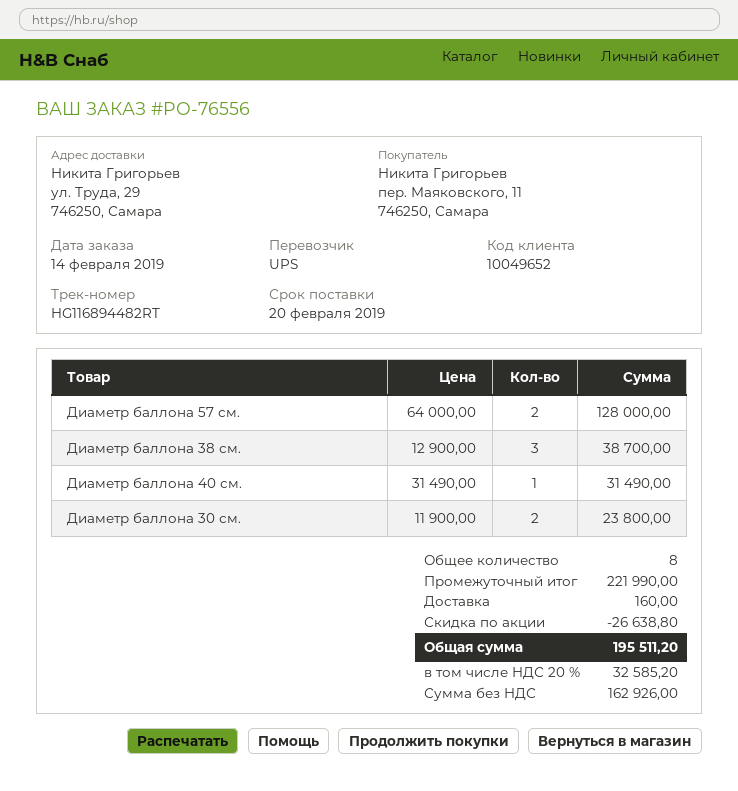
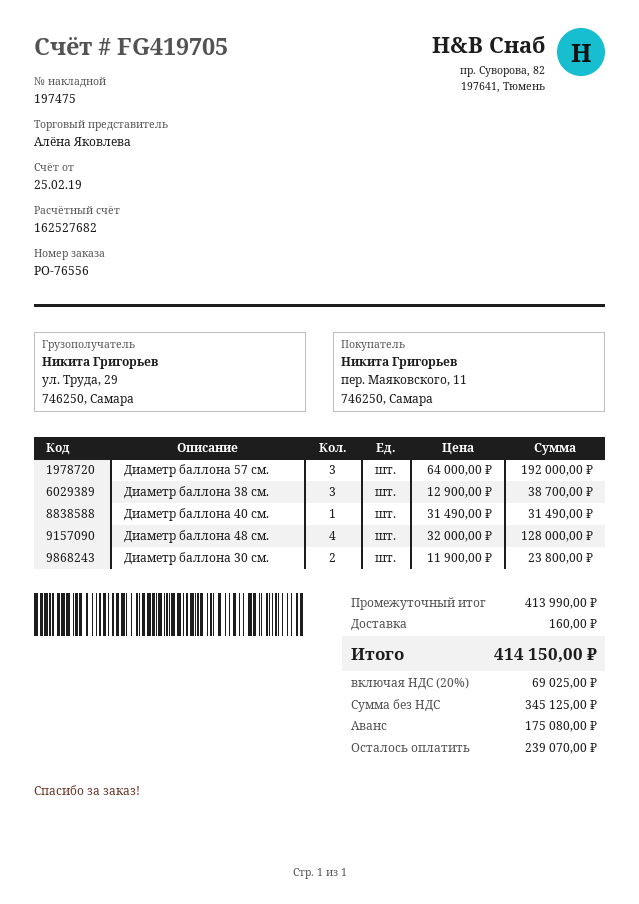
Диаметр баллона 57 см.: 2 x 64000.00 = 128000.00 -> 3 x 64000.00 = 192000.00
Диаметр баллона 48 см.: none -> 4 x 32000.00 = 128000.00
subtotal: 221990.00 -> 413990.00
discount: 26638.80 -> none
net: 162926.00 -> 345125.00
tax: 20% = 32585.20 -> 20% = 69025.00
total: 195511.20 -> 414150.00

